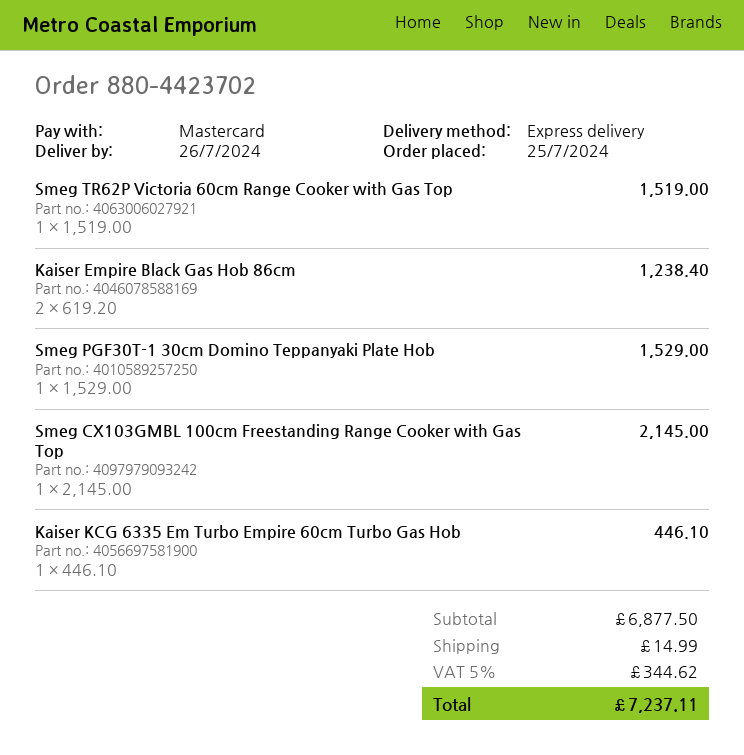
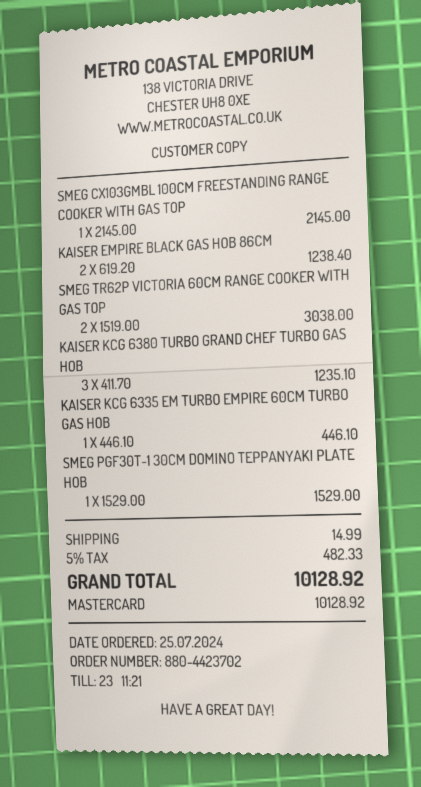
Smeg TR62P Victoria 60cm Range Cooker with Gas Top: 1 x 1519.00 = 1519.00 -> 2 x 1519.00 = 3038.00
KAISER KCG 6380 TURBO GRAND CHEF TURBO GAS HOB: none -> 3 x 411.70 = 1235.10
tax: 5% = 344.62 -> 5% = 482.33
total: 7237.11 -> 10128.92

